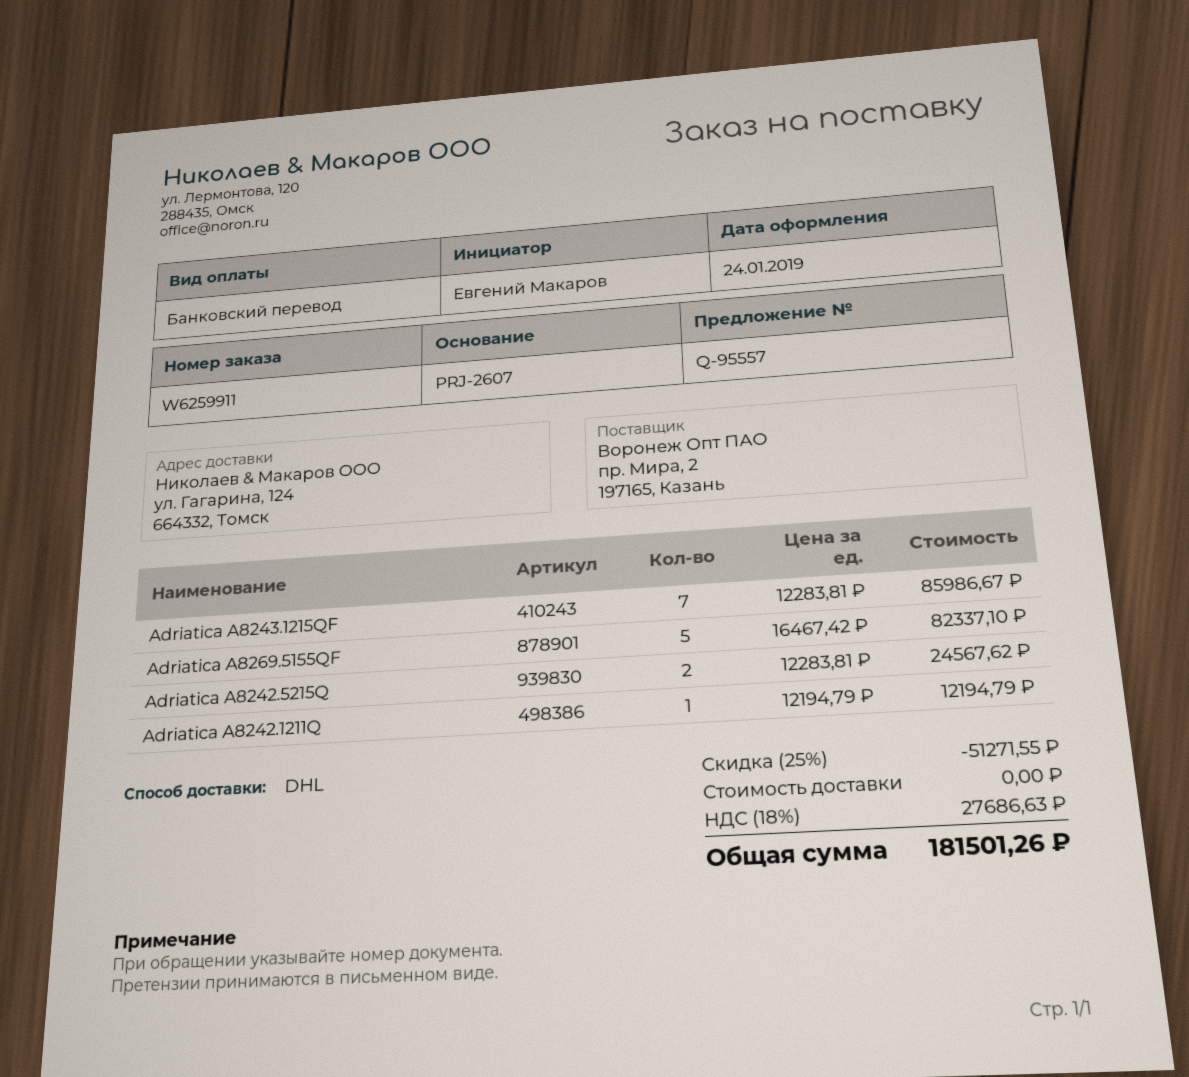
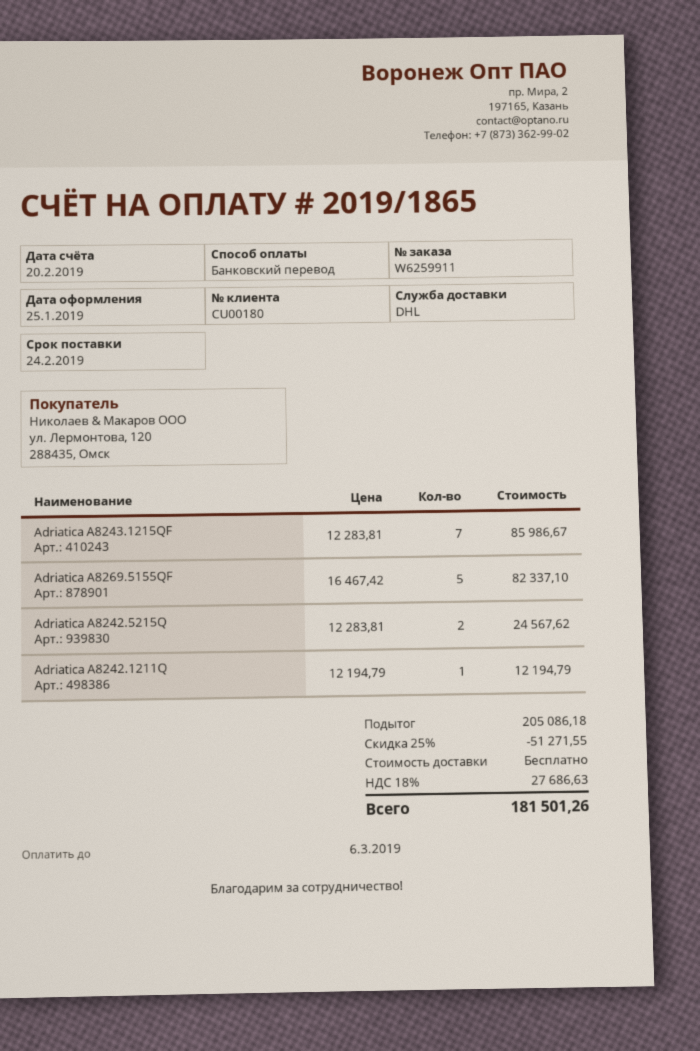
order date: 2019-01-24 -> 2019-01-25

